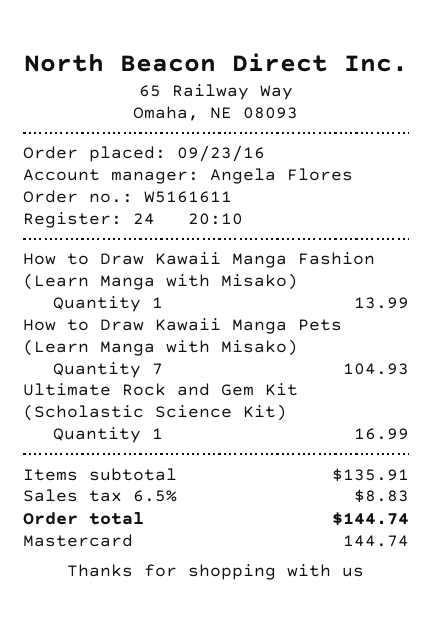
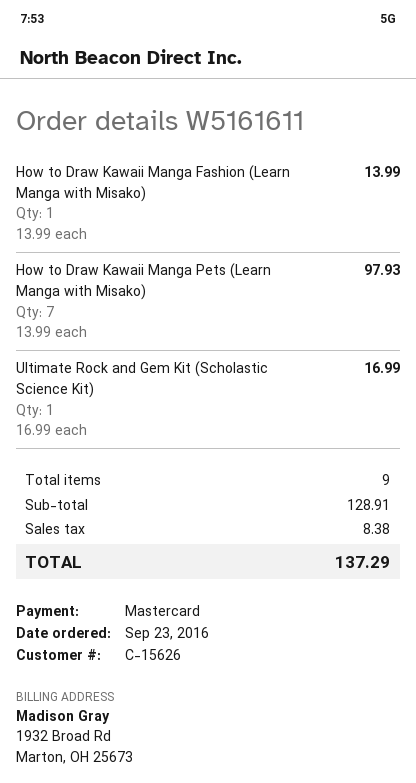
How to Draw Kawaii Manga Pets (Learn Manga with Misako): 7 for 104.93 -> 7 for 97.93
subtotal: 135.91 -> 128.91
tax: 8.83 -> 8.38
total: 144.74 -> 137.29

